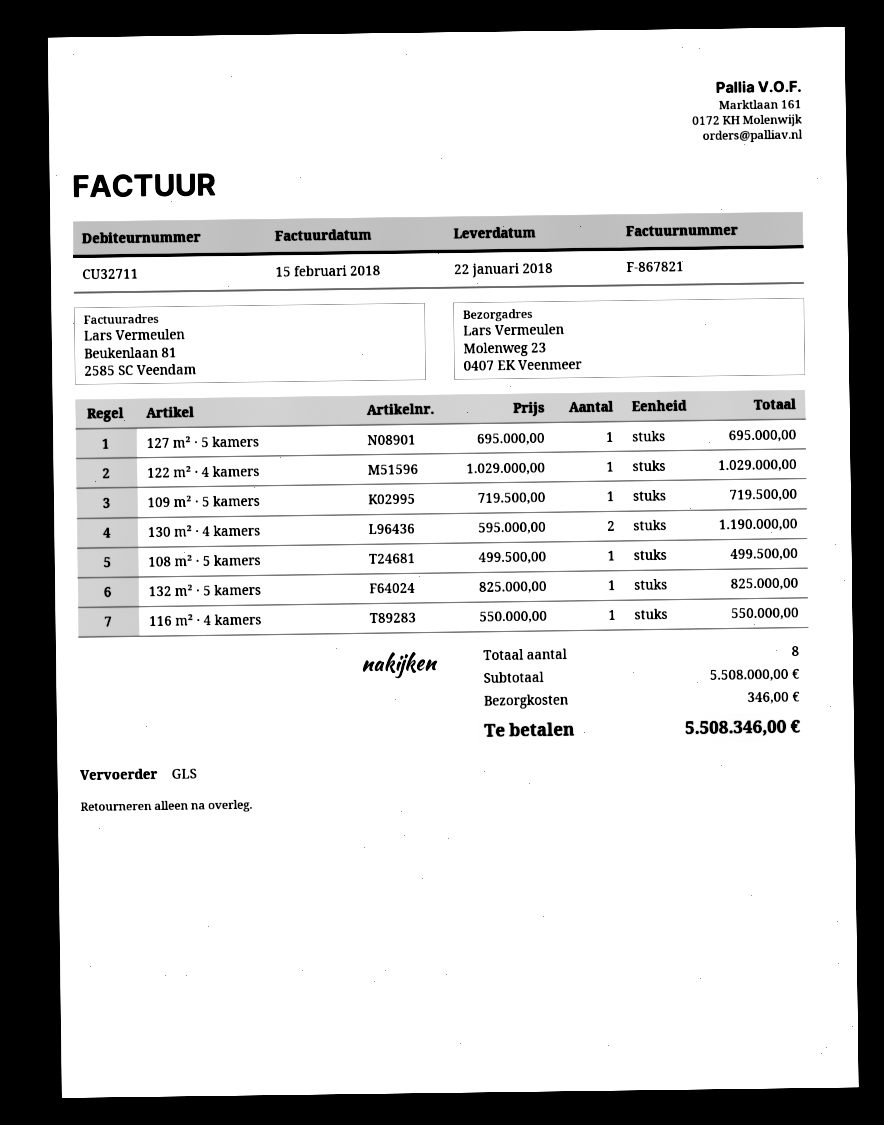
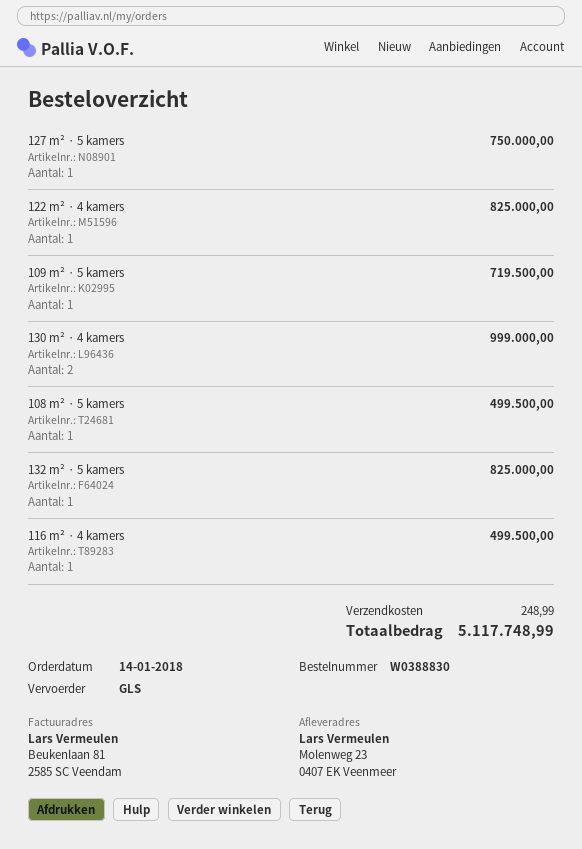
127 m² · 5 kamers: 1 for 695000.00 -> 1 for 750000.00
122 m² · 4 kamers: 1 for 1029000.00 -> 1 for 825000.00
130 m² · 4 kamers: 2 for 1190000.00 -> 2 for 999000.00
116 m² · 4 kamers: 1 for 550000.00 -> 1 for 499500.00
shipping: 346.00 -> 248.99
total: 5508346.00 -> 5117748.99

